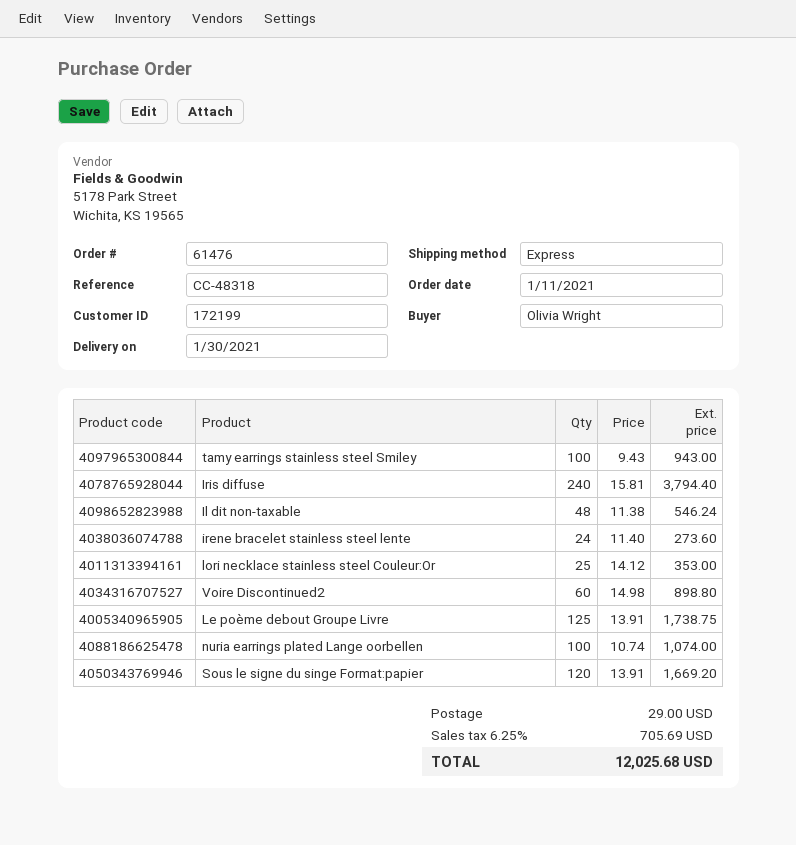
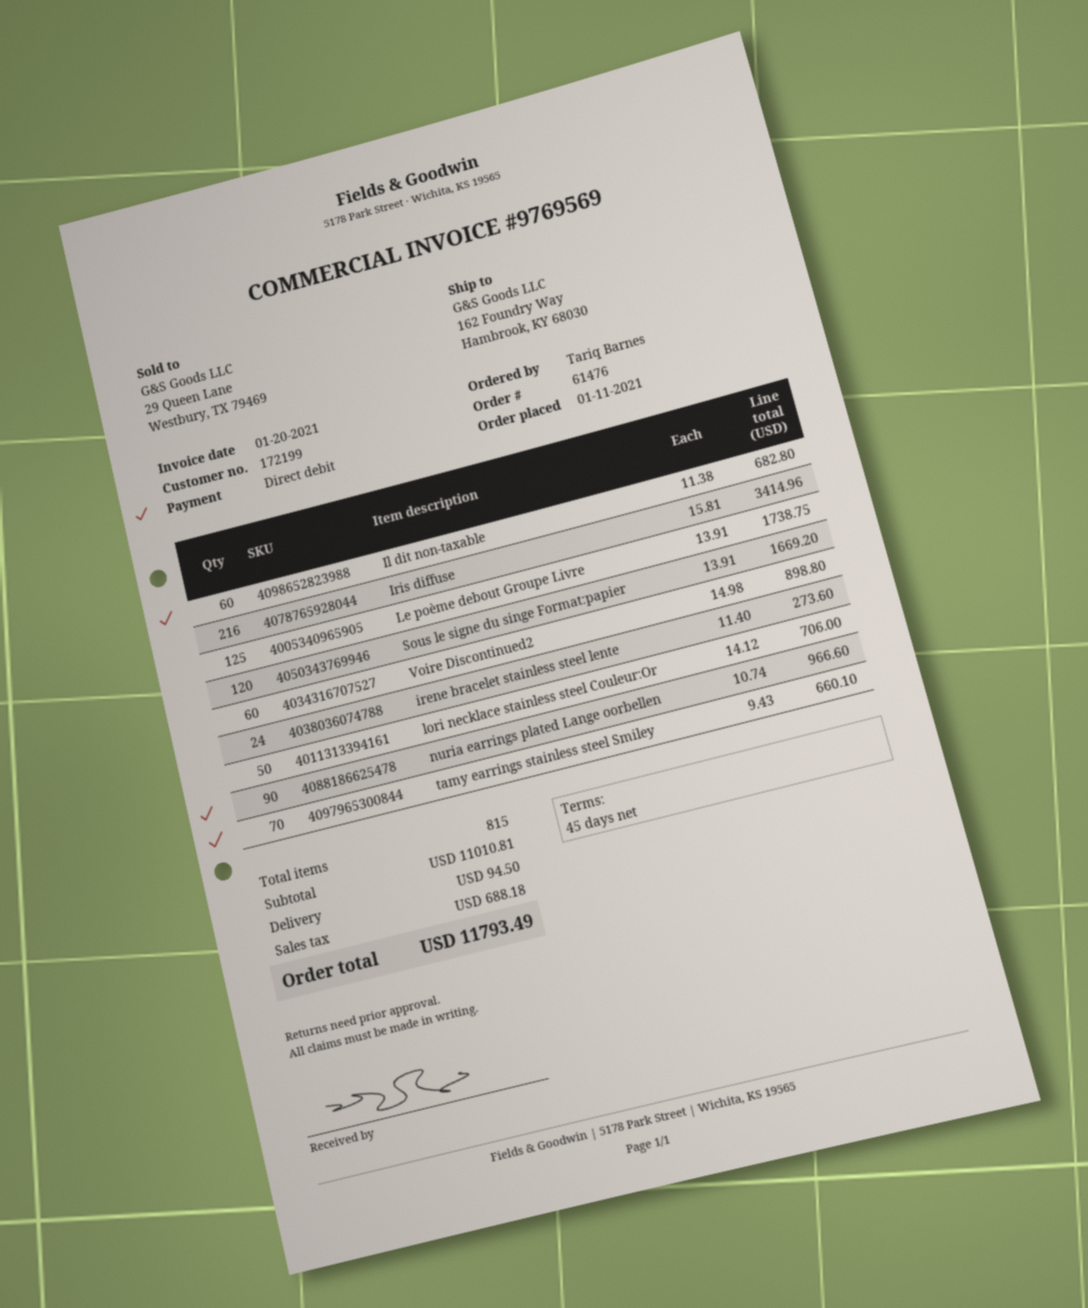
ordered by: Olivia Wright -> Tariq Barnes
tamy earrings stainless steel Smiley: 100 x 9.43 = 943.00 -> 70 x 9.43 = 660.10
Iris diffuse: 240 x 15.81 = 3794.40 -> 216 x 15.81 = 3414.96
Il dit non-taxable: 48 x 11.38 = 546.24 -> 60 x 11.38 = 682.80
lori necklace stainless steel Couleur:Or: 25 x 14.12 = 353.00 -> 50 x 14.12 = 706.00
nuria earrings plated Lange oorbellen: 100 x 10.74 = 1074.00 -> 90 x 10.74 = 966.60
shipping: 29.00 -> 94.50
tax: 705.69 -> 688.18
total: 12025.68 -> 11793.49

